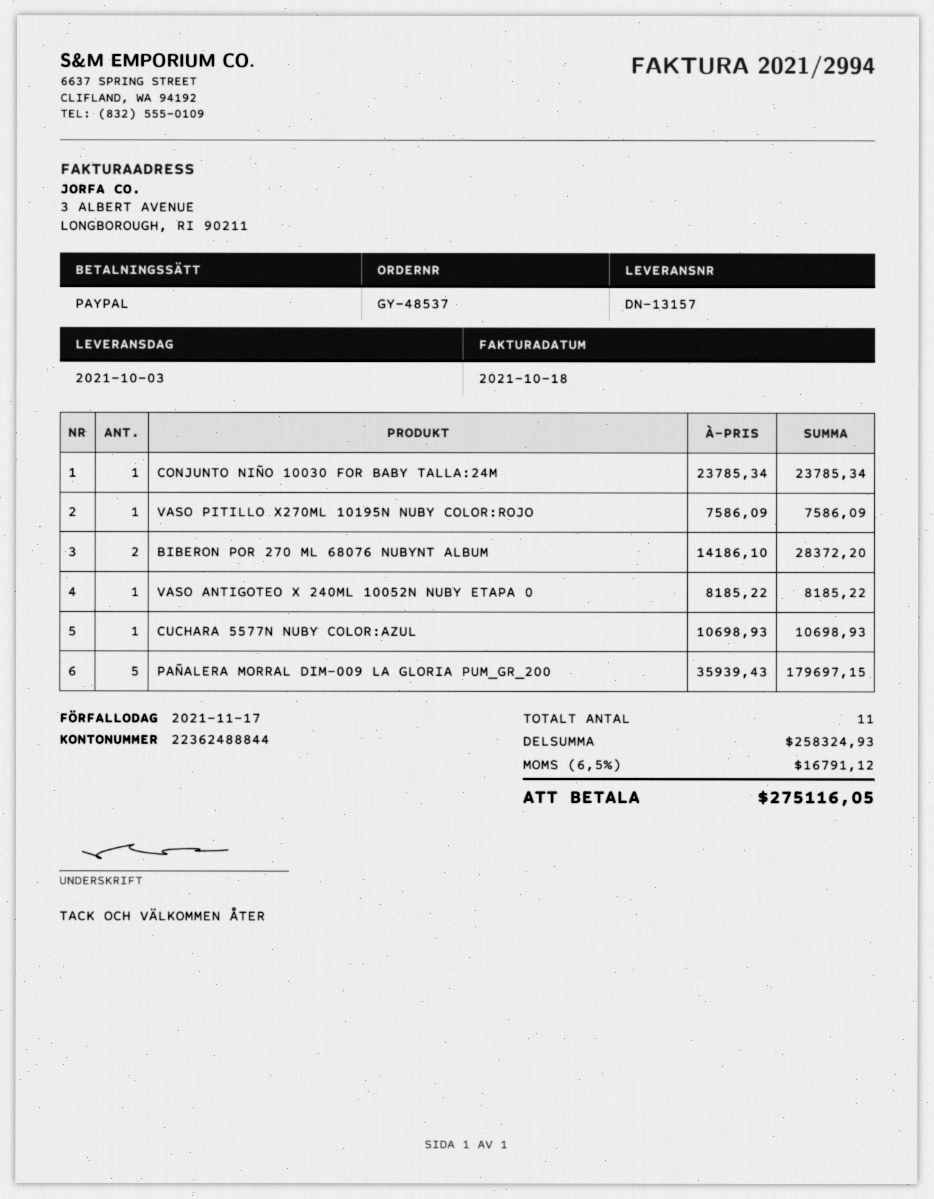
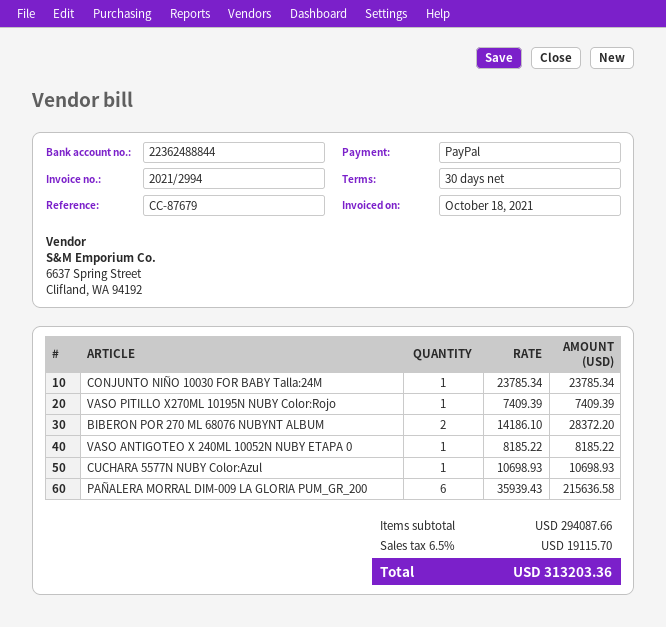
VASO PITILLO X270ML 10195N NUBY COLOR:ROJO: 1 x 7586.09 = 7586.09 -> 1 x 7409.39 = 7409.39
PAÑALERA MORRAL DIM-009 LA GLORIA PUM_GR_200: 5 x 35939.43 = 179697.15 -> 6 x 35939.43 = 215636.58
subtotal: 258324.93 -> 294087.66
tax: 6.5% = 16791.12 -> 6.5% = 19115.70
total: 275116.05 -> 313203.36

